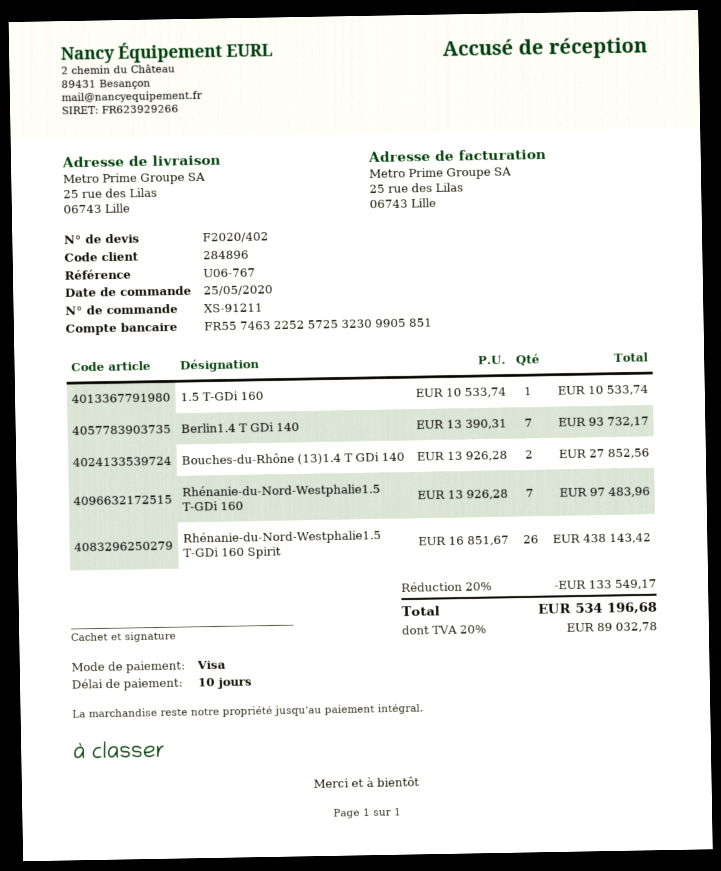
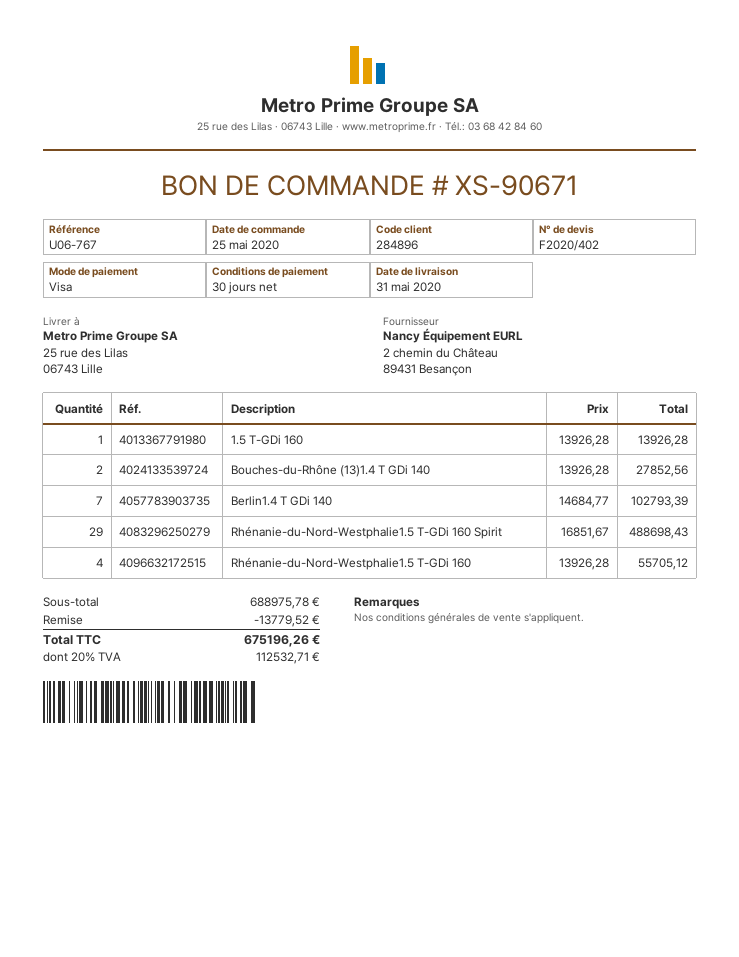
order number: XS-91211 -> XS-90671
payment terms: 10 days -> 30 days
1.5 T-GDi 160: 1 x 10533.74 = 10533.74 -> 1 x 13926.28 = 13926.28
Berlin1.4 T GDi 140: 7 x 13390.31 = 93732.17 -> 7 x 14684.77 = 102793.39
Rhénanie-du-Nord-Westphalie1.5 T-GDi 160: 7 x 13926.28 = 97483.96 -> 4 x 13926.28 = 55705.12
Rhénanie-du-Nord-Westphalie1.5 T-GDi 160 Spirit: 26 x 16851.67 = 438143.42 -> 29 x 16851.67 = 488698.43
discount: 133549.17 -> 13779.52
tax: 20% = 89032.78 -> 20% = 112532.71
total: 534196.68 -> 675196.26

